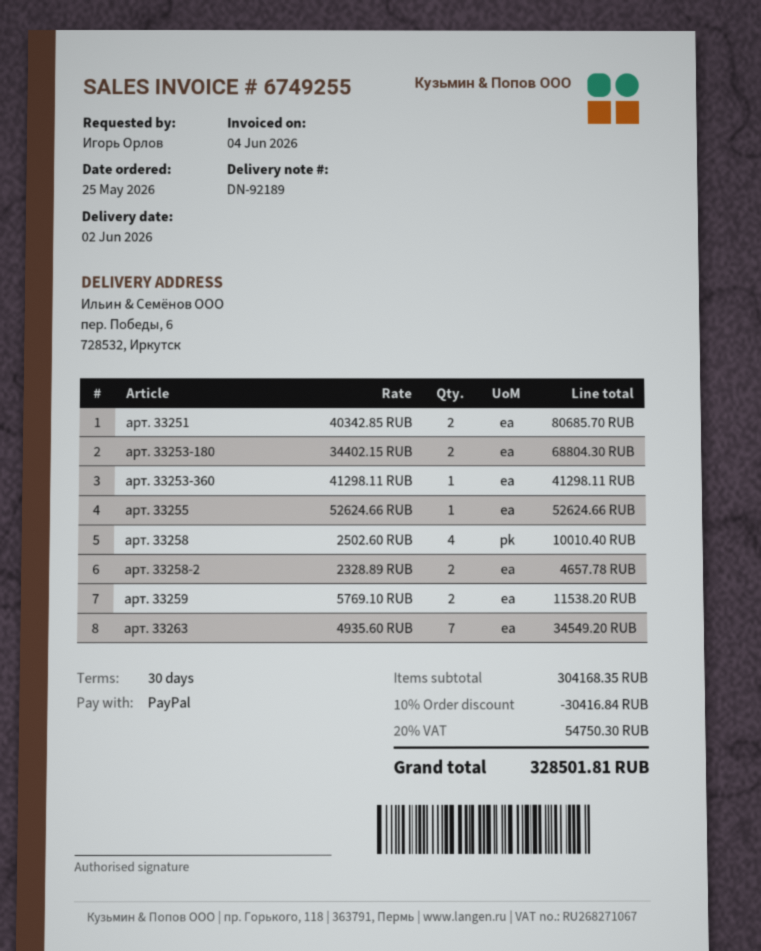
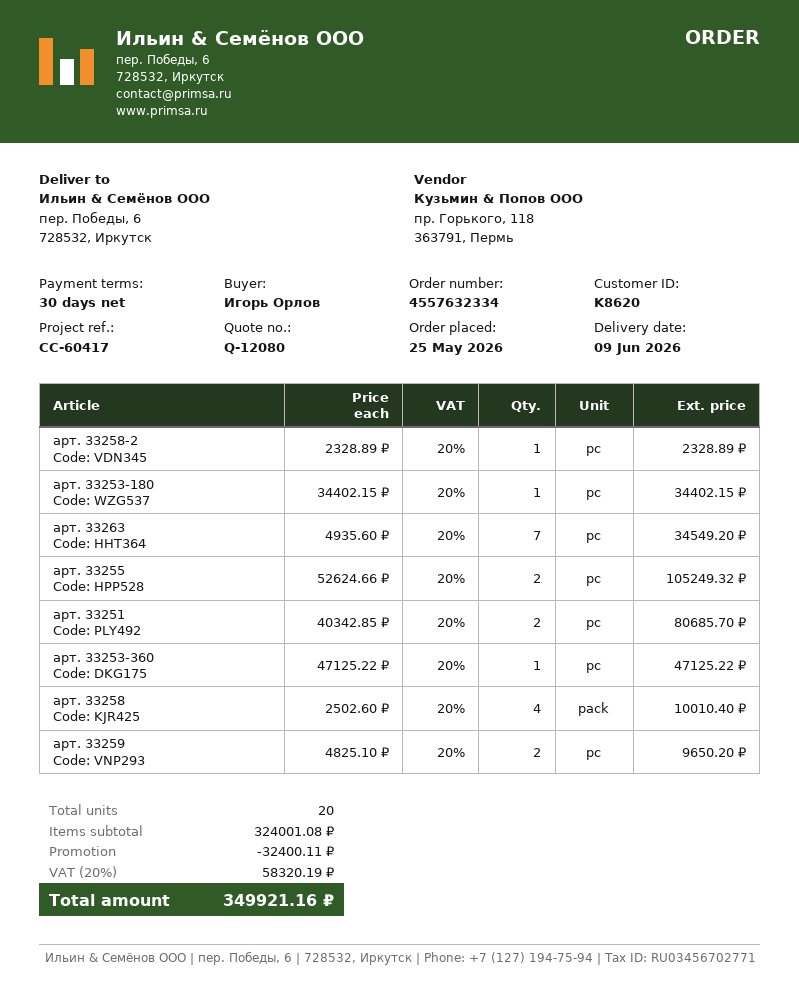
delivery date: 2026-06-02 -> 2026-06-09
арт. 33253-180: 2 x 34402.15 = 68804.30 -> 1 x 34402.15 = 34402.15
арт. 33253-360: 1 x 41298.11 = 41298.11 -> 1 x 47125.22 = 47125.22
арт. 33255: 1 x 52624.66 = 52624.66 -> 2 x 52624.66 = 105249.32
арт. 33258-2: 2 x 2328.89 = 4657.78 -> 1 x 2328.89 = 2328.89
арт. 33259: 2 x 5769.10 = 11538.20 -> 2 x 4825.10 = 9650.20
subtotal: 304168.35 -> 324001.08
discount: 30416.84 -> 32400.11
tax: 20% = 54750.30 -> 20% = 58320.19
total: 328501.81 -> 349921.16

